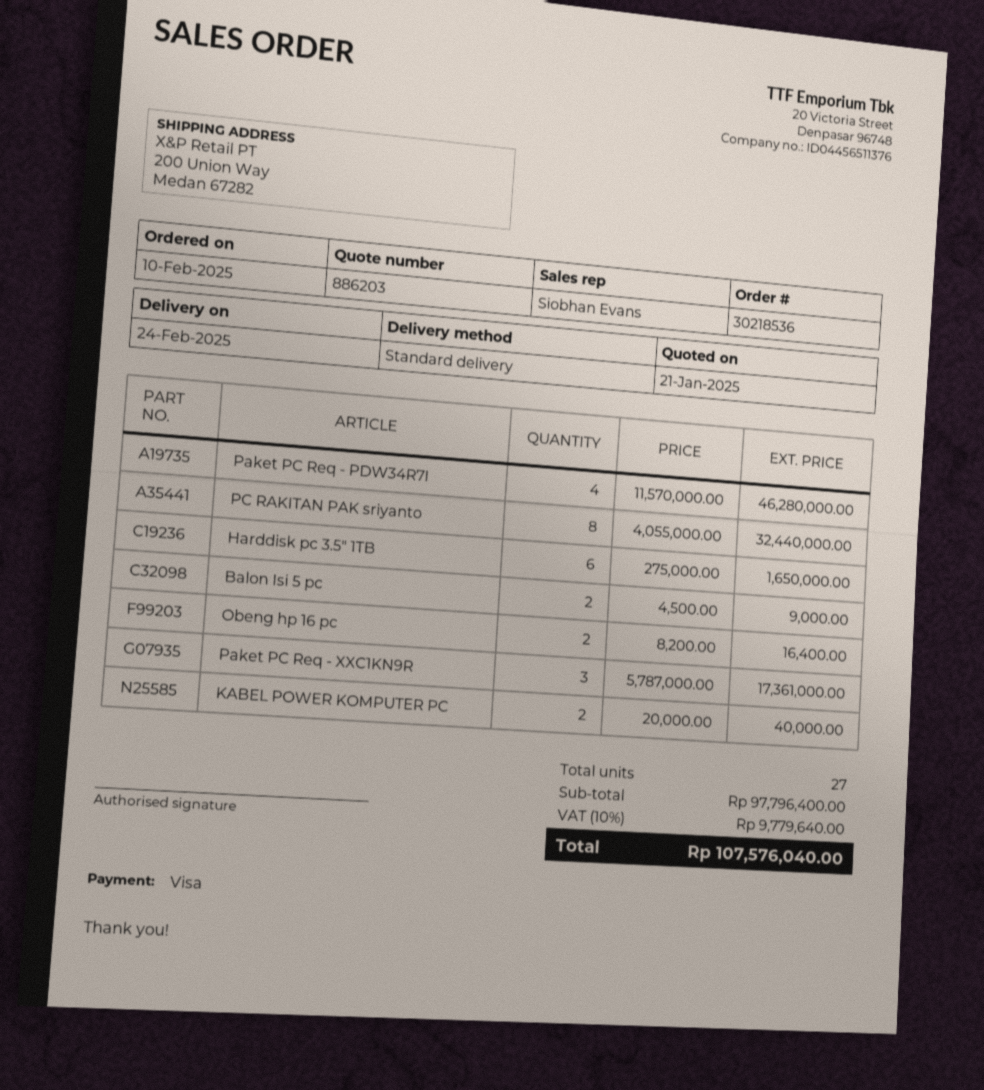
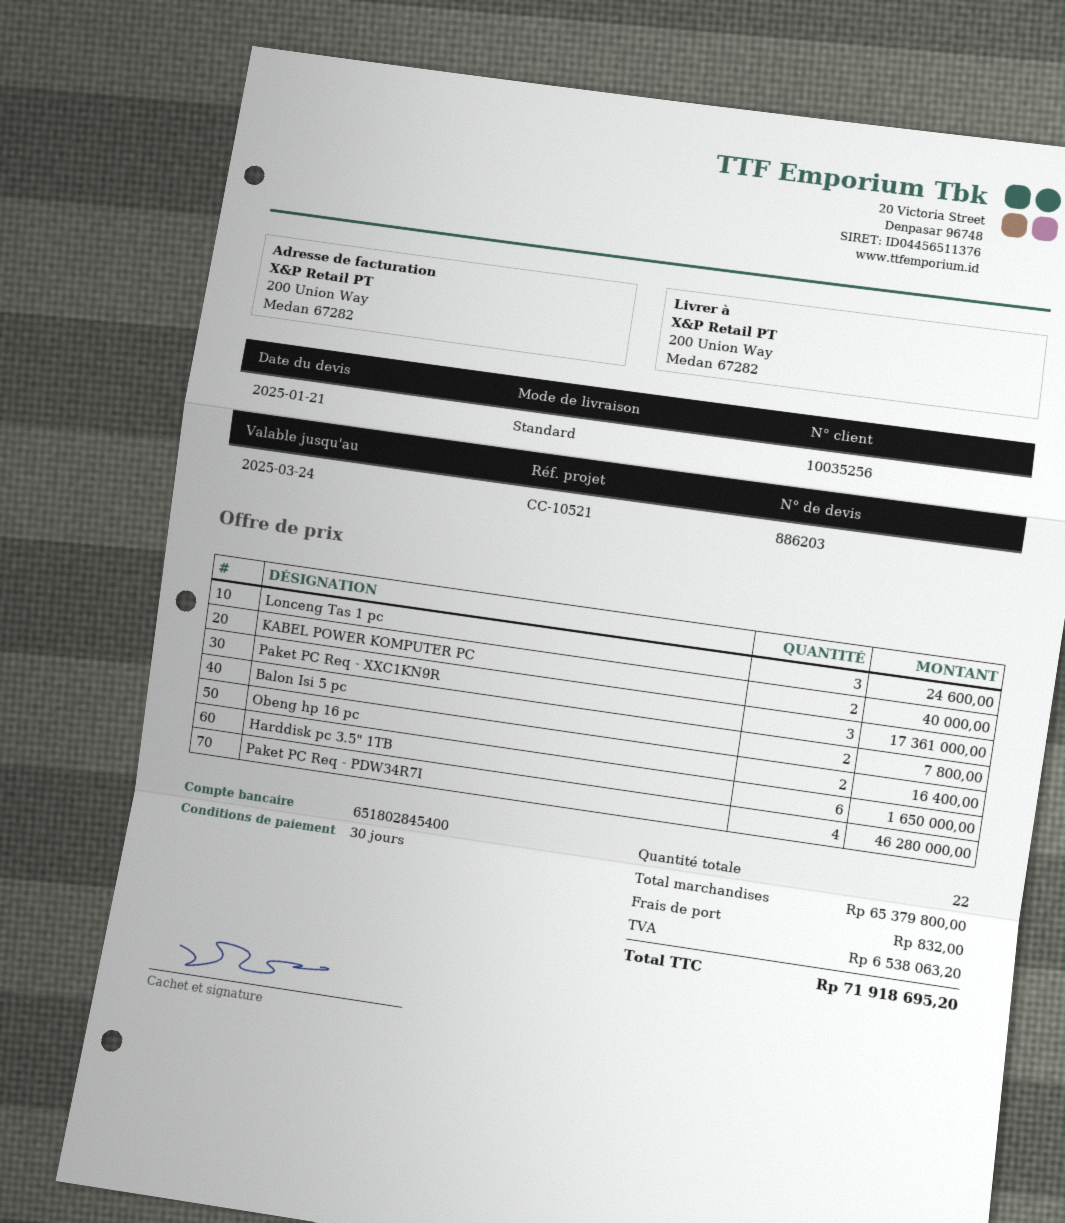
PC RAKITAN PAK sriyanto: 8 for 32440000.00 -> none
Balon Isi 5 pc: 2 for 9000.00 -> 2 for 7800.00
Lonceng Tas 1 pc: none -> 3 for 24600.00
total quantity: 27 -> 22
subtotal: 97796400.00 -> 65379800.00
shipping: none -> 832.00
tax: 9779640.00 -> 6538063.20
total: 107576040.00 -> 71918695.20

